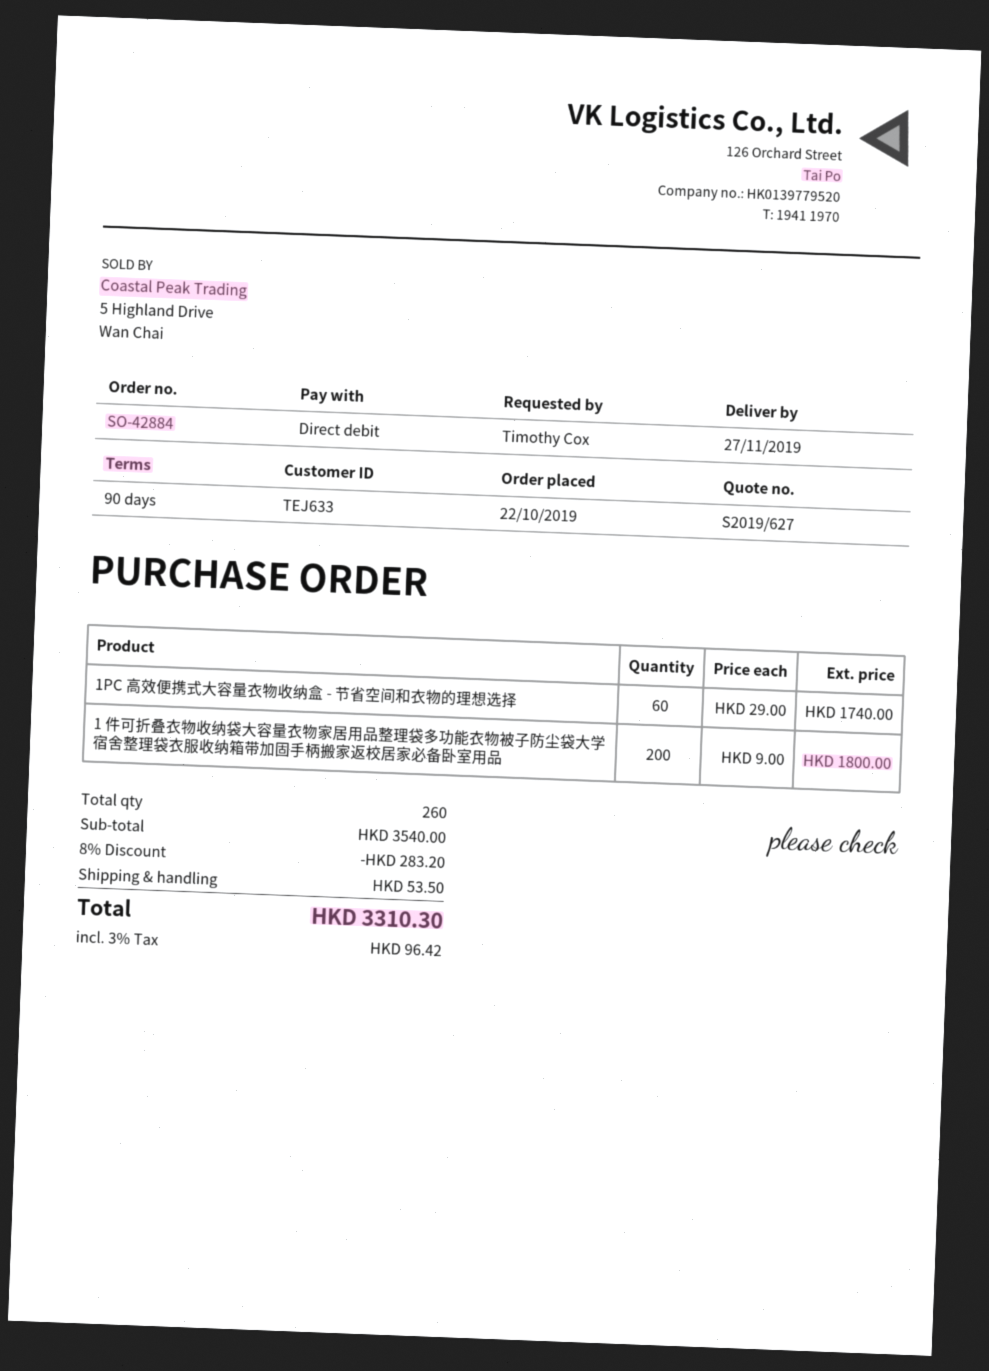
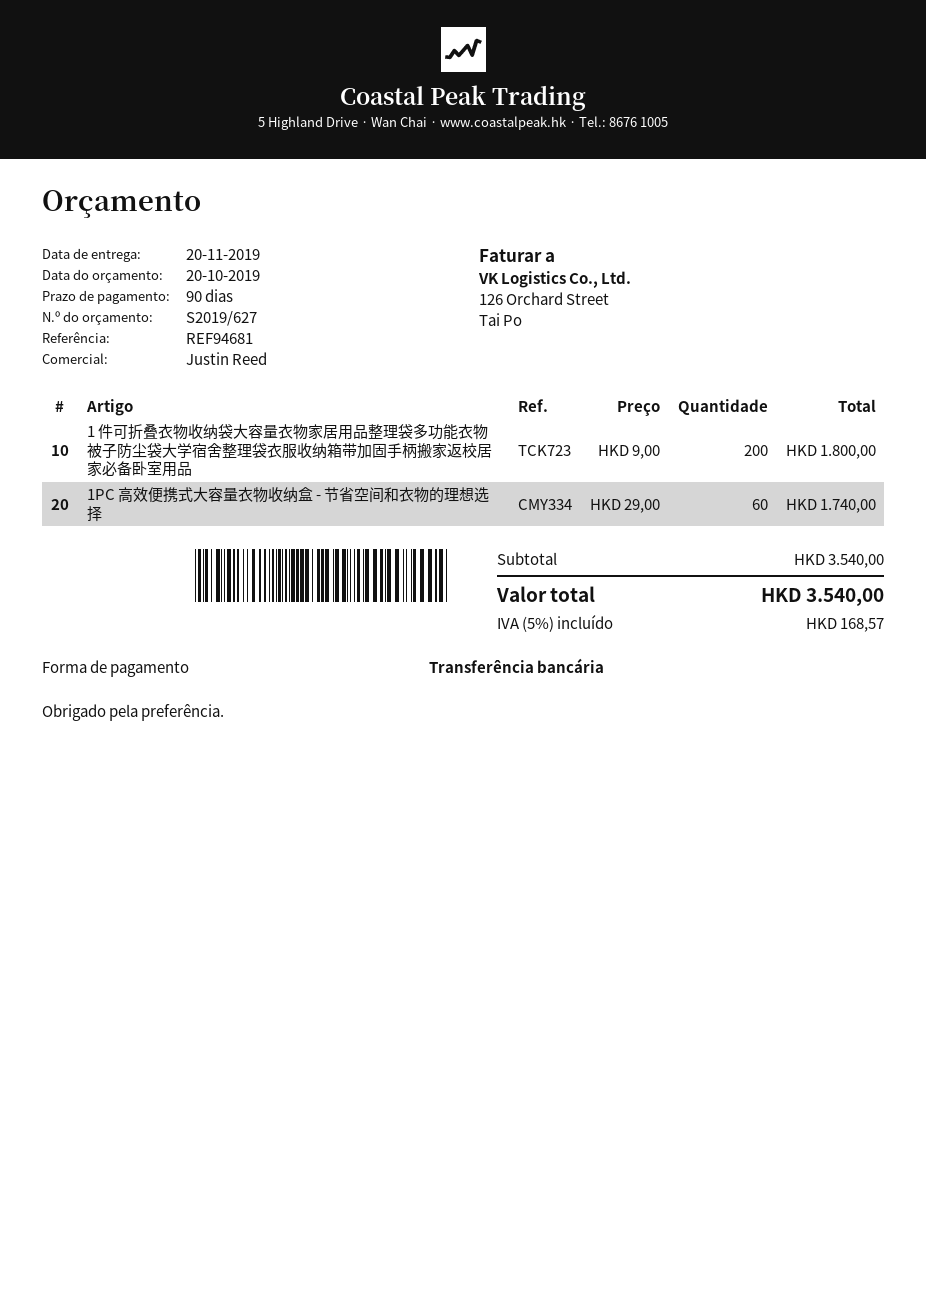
delivery date: 2019-11-27 -> 2019-11-20
payment method: direct debit -> bank transfer
discount: 8% = 283.20 -> none
shipping: 53.50 -> none
tax: 3% = 96.42 -> 5% = 168.57
total: 3310.30 -> 3540.00

